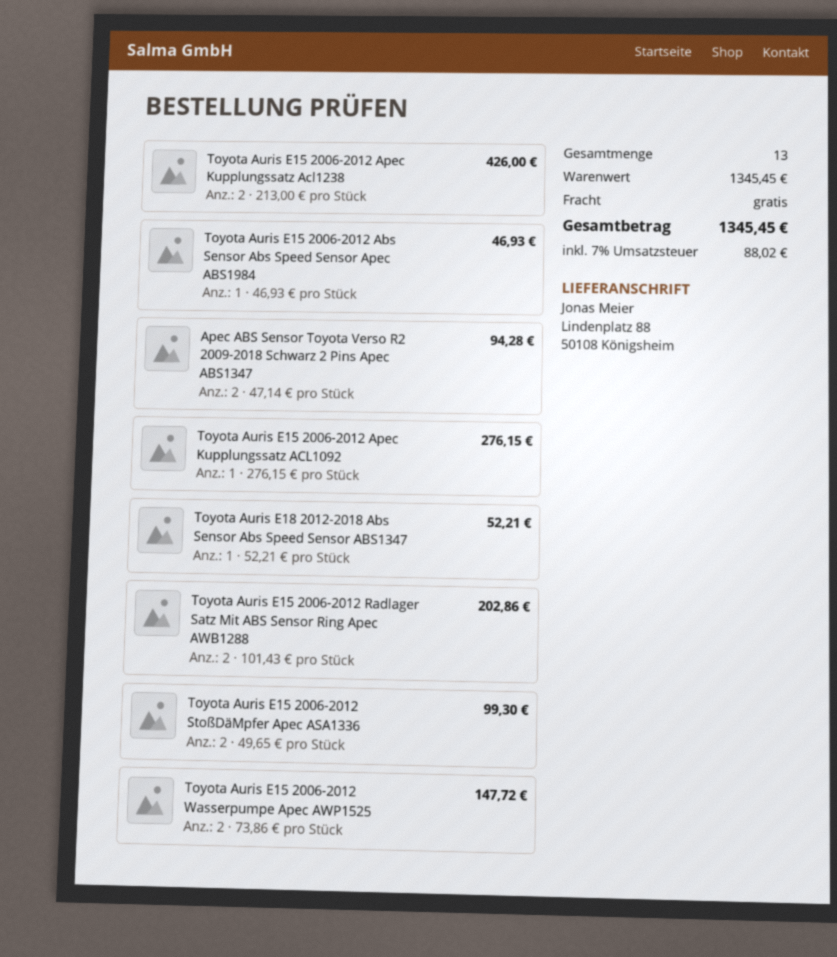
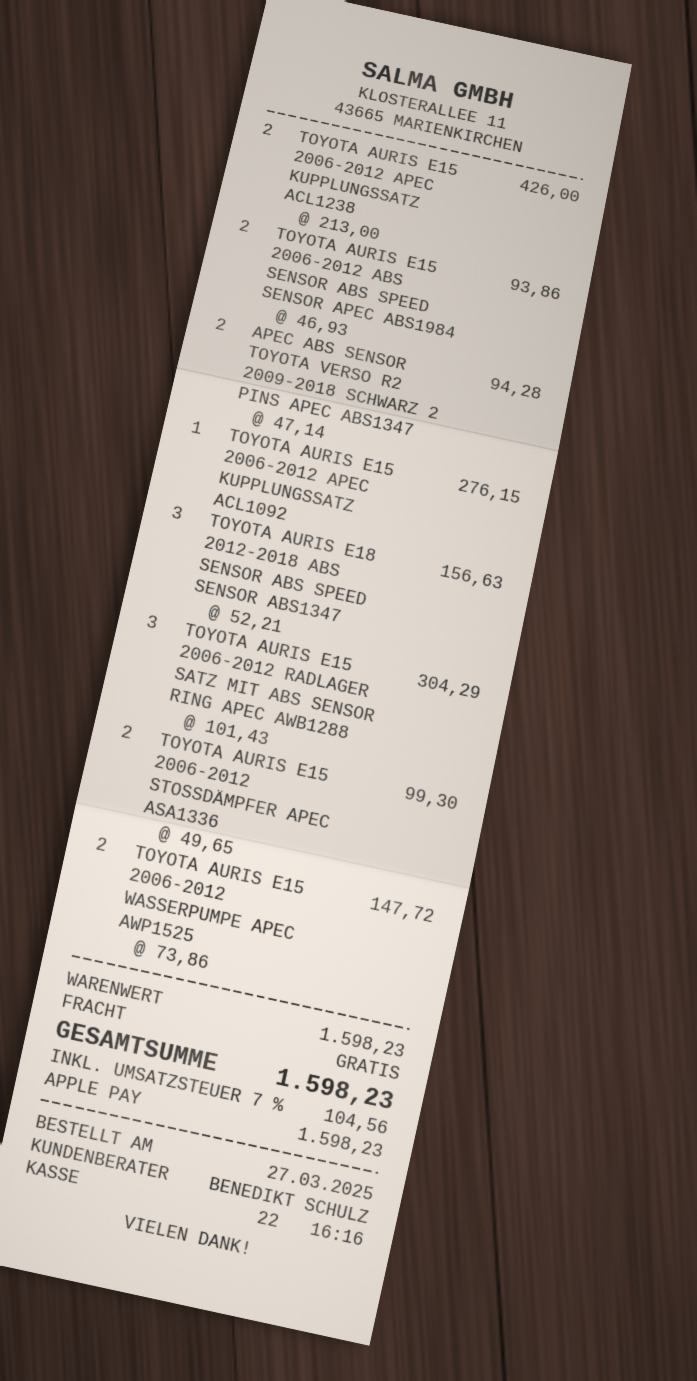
Toyota Auris E15 2006-2012 Abs Sensor Abs Speed Sensor Apec ABS1984: 1 x 46.93 = 46.93 -> 2 x 46.93 = 93.86
Toyota Auris E18 2012-2018 Abs Sensor Abs Speed Sensor ABS1347: 1 x 52.21 = 52.21 -> 3 x 52.21 = 156.63
Toyota Auris E15 2006-2012 Radlager Satz Mit ABS Sensor Ring Apec AWB1288: 2 x 101.43 = 202.86 -> 3 x 101.43 = 304.29
subtotal: 1345.45 -> 1598.23
tax: 7% = 88.02 -> 7% = 104.56
total: 1345.45 -> 1598.23

